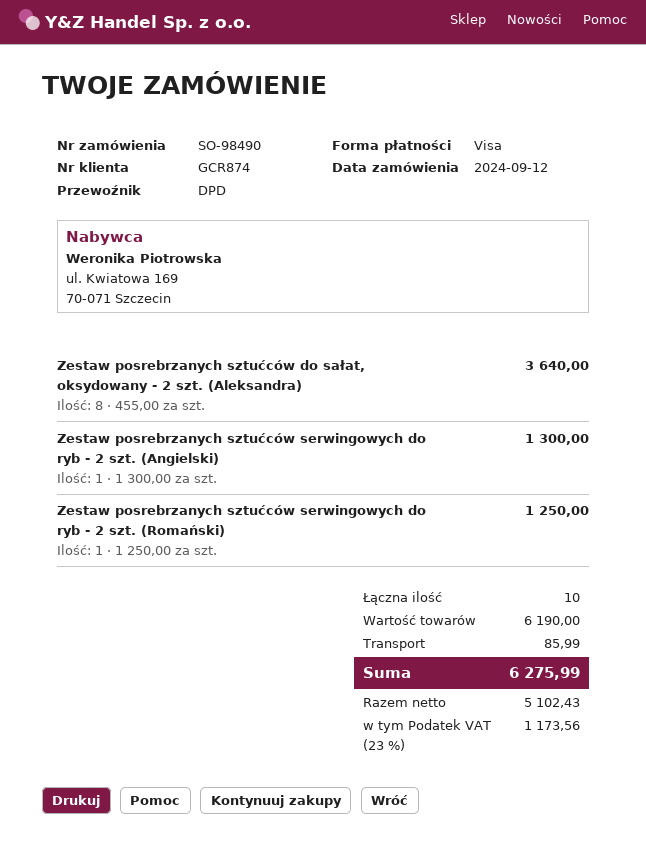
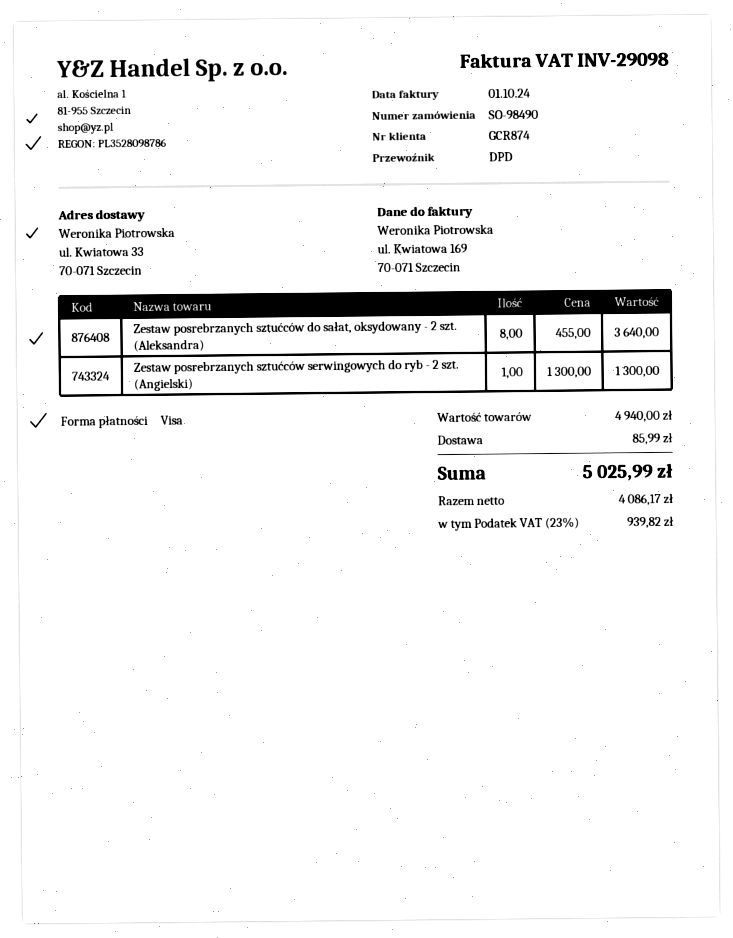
Zestaw posrebrzanych sztućców serwingowych do ryb - 2 szt. (Romański): 1 x 1250.00 = 1250.00 -> none
subtotal: 6190.00 -> 4940.00
net: 5102.43 -> 4086.17
tax: 23% = 1173.56 -> 23% = 939.82
total: 6275.99 -> 5025.99

